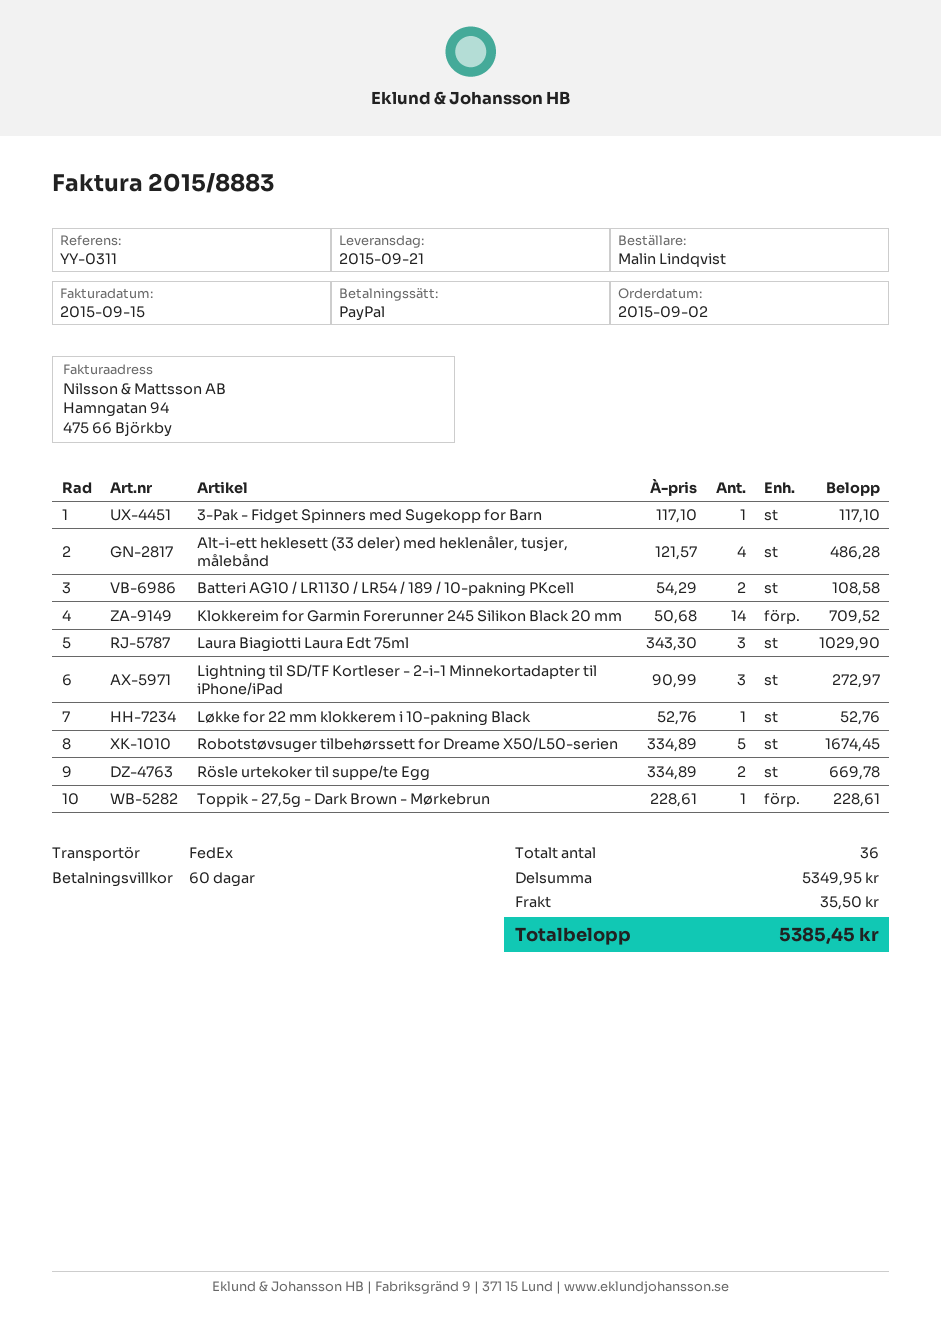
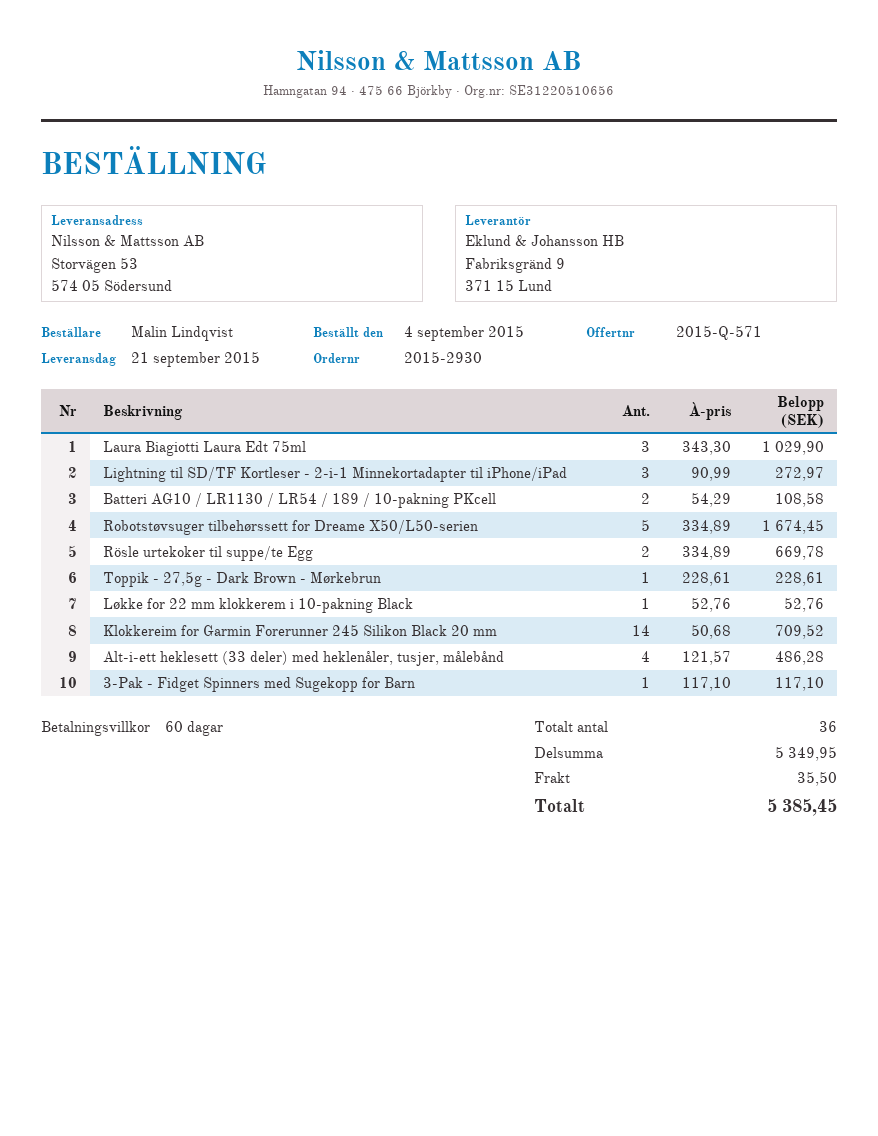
order date: 2015-09-02 -> 2015-09-04

